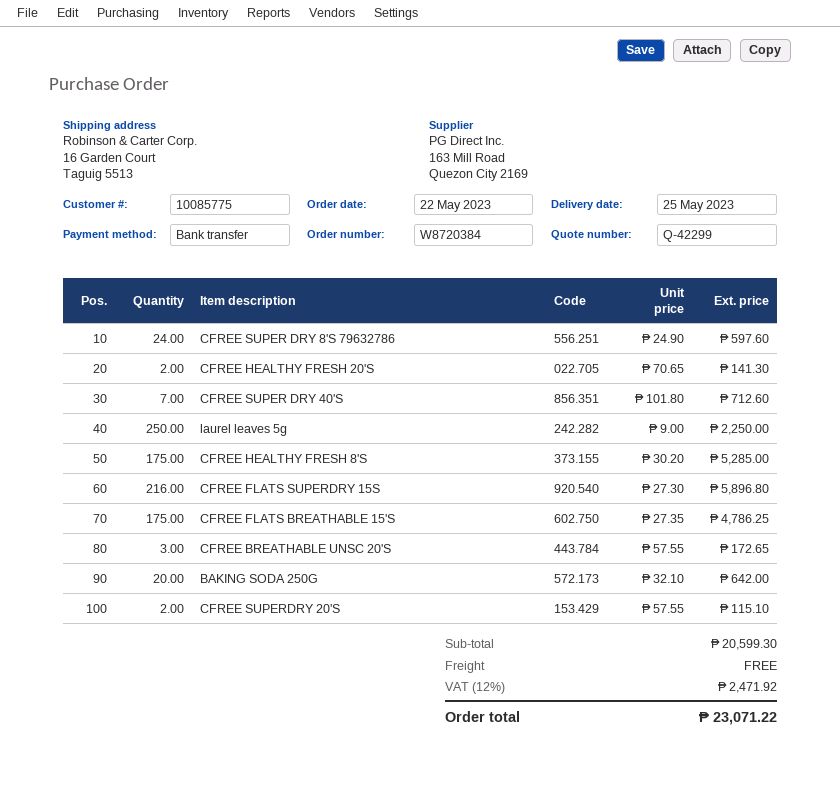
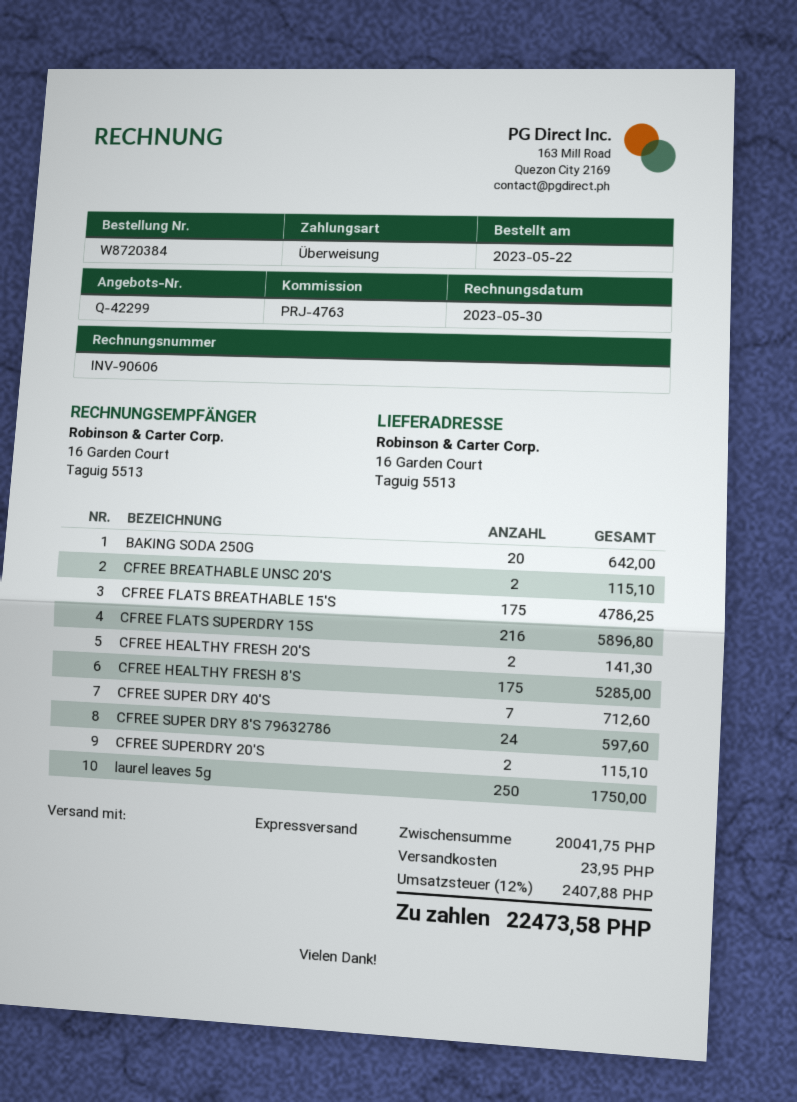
laurel leaves 5g: 250 for 2250.00 -> 250 for 1750.00
CFREE BREATHABLE UNSC 20'S: 3 for 172.65 -> 2 for 115.10
subtotal: 20599.30 -> 20041.75
shipping: 0.00 -> 23.95
tax: 12% = 2471.92 -> 12% = 2407.88
total: 23071.22 -> 22473.58

